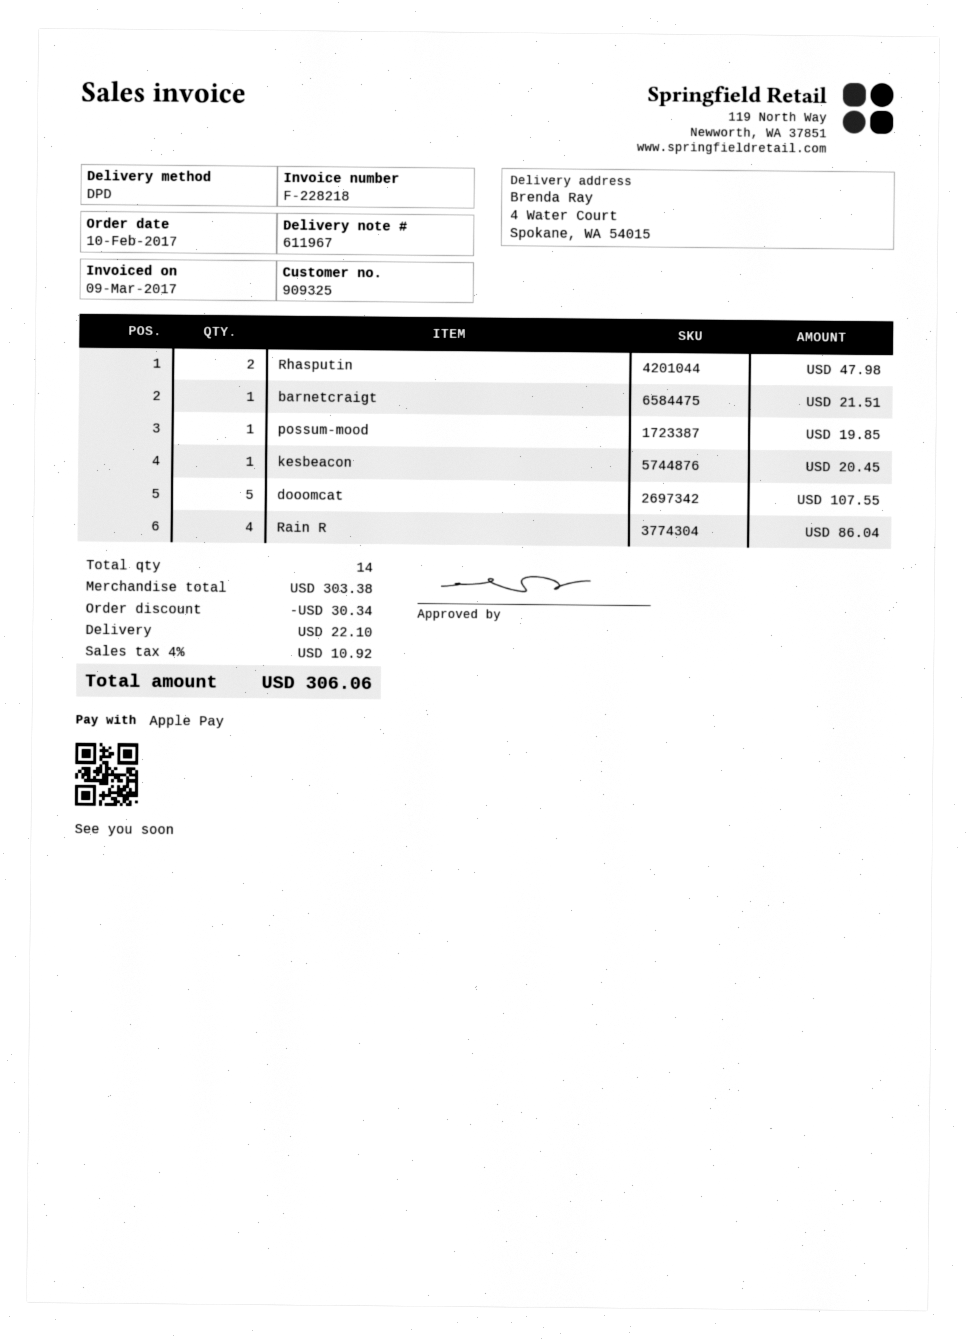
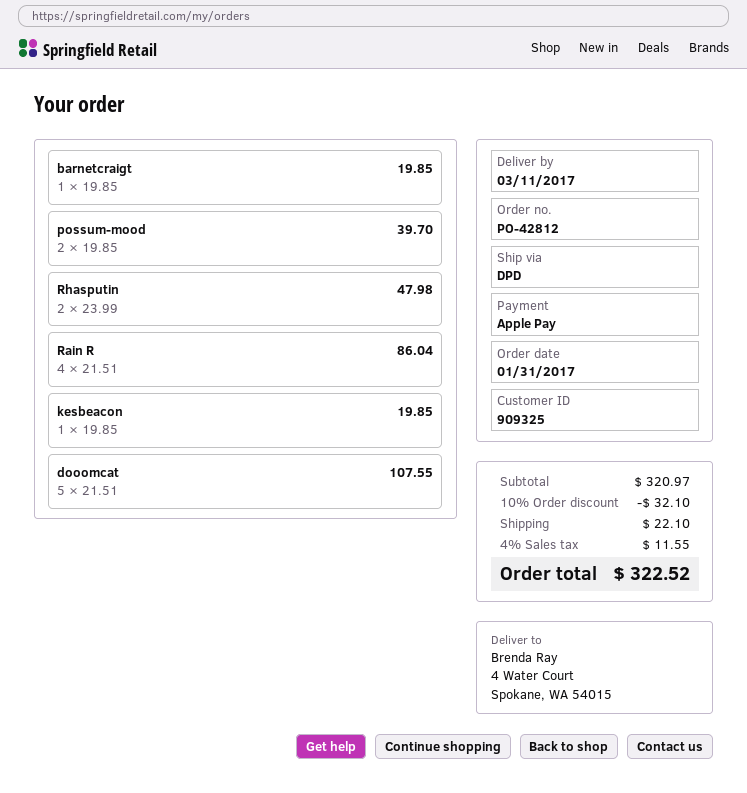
order date: 2017-02-10 -> 2017-01-31
barnetcraigt: 1 for 21.51 -> 1 for 19.85
possum-mood: 1 for 19.85 -> 2 for 39.70
kesbeacon: 1 for 20.45 -> 1 for 19.85
subtotal: 303.38 -> 320.97
discount: 30.34 -> 32.10
tax: 4% = 10.92 -> 4% = 11.55
total: 306.06 -> 322.52

